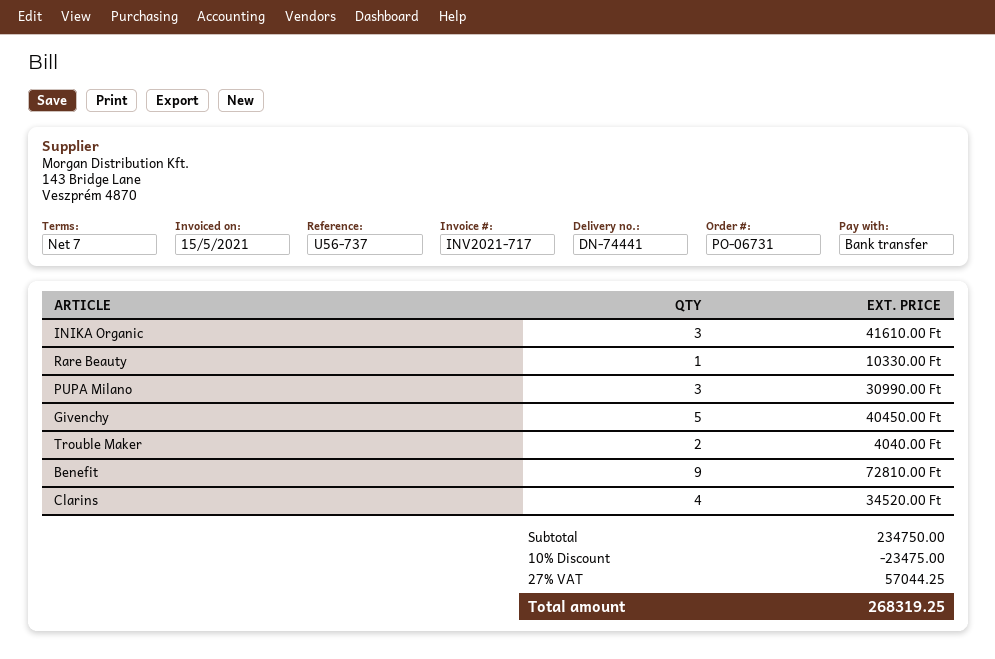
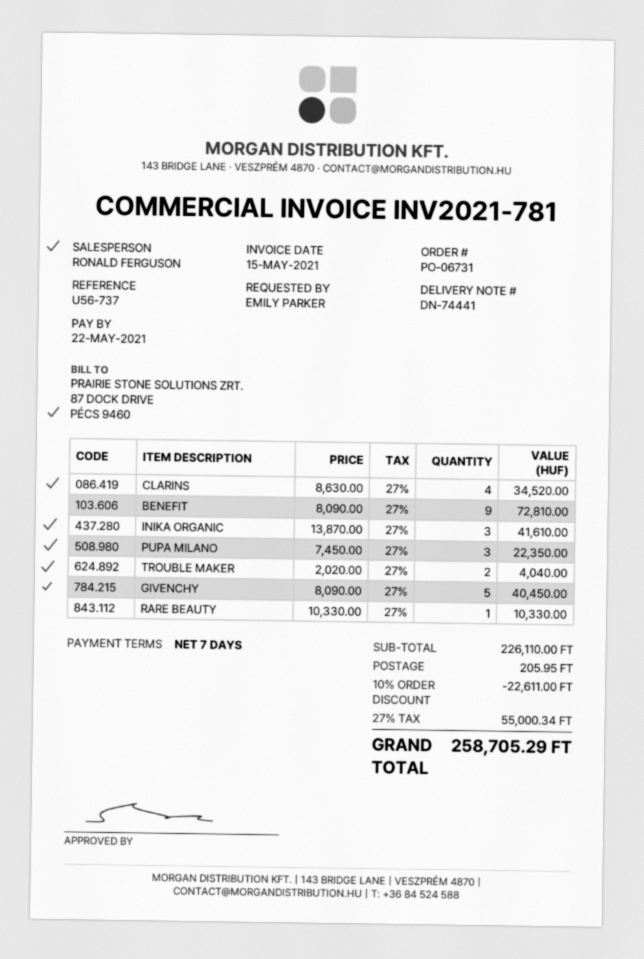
invoice number: INV2021-717 -> INV2021-781
PUPA Milano: 3 for 30990.00 -> 3 for 22350.00
subtotal: 234750.00 -> 226110.00
discount: 10% = 23475.00 -> 10% = 22611.00
shipping: none -> 205.95
tax: 27% = 57044.25 -> 27% = 55000.34
total: 268319.25 -> 258705.29

